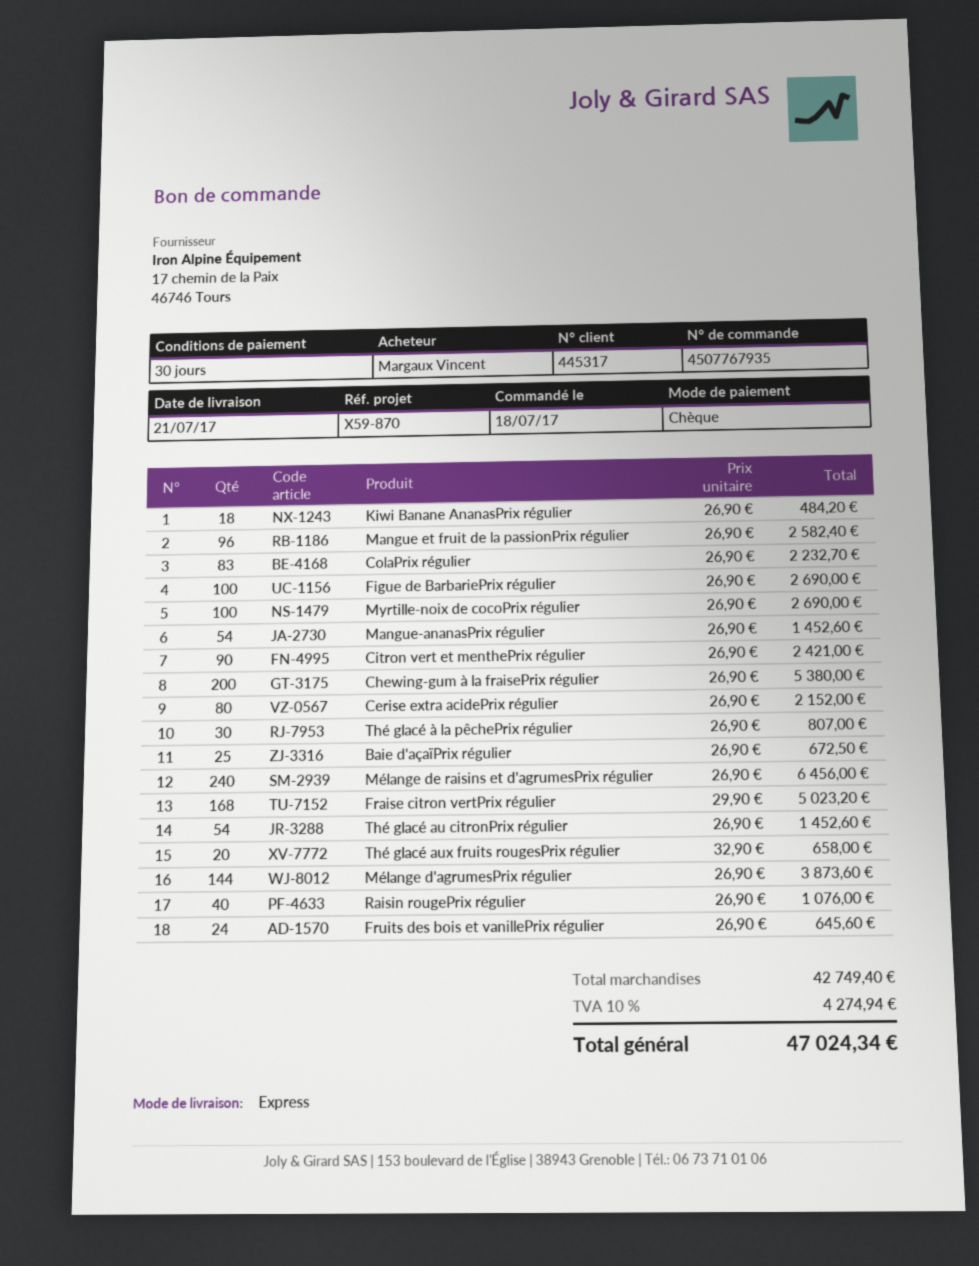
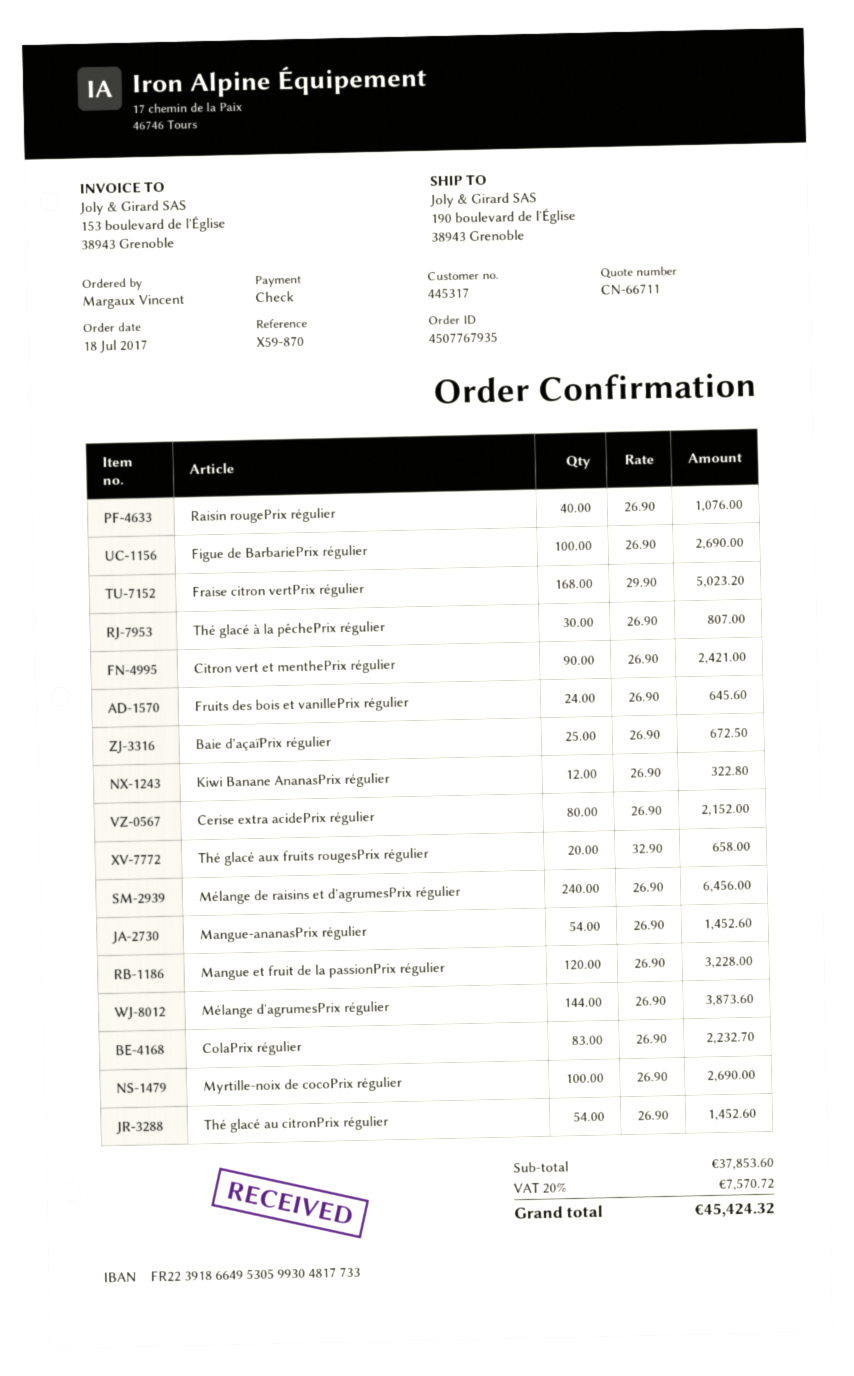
Kiwi Banane AnanasPrix régulier: 18 x 26.90 = 484.20 -> 12 x 26.90 = 322.80
Mangue et fruit de la passionPrix régulier: 96 x 26.90 = 2582.40 -> 120 x 26.90 = 3228.00
Chewing-gum à la fraisePrix régulier: 200 x 26.90 = 5380.00 -> none
subtotal: 42749.40 -> 37853.60
tax: 10% = 4274.94 -> 20% = 7570.72
total: 47024.34 -> 45424.32

